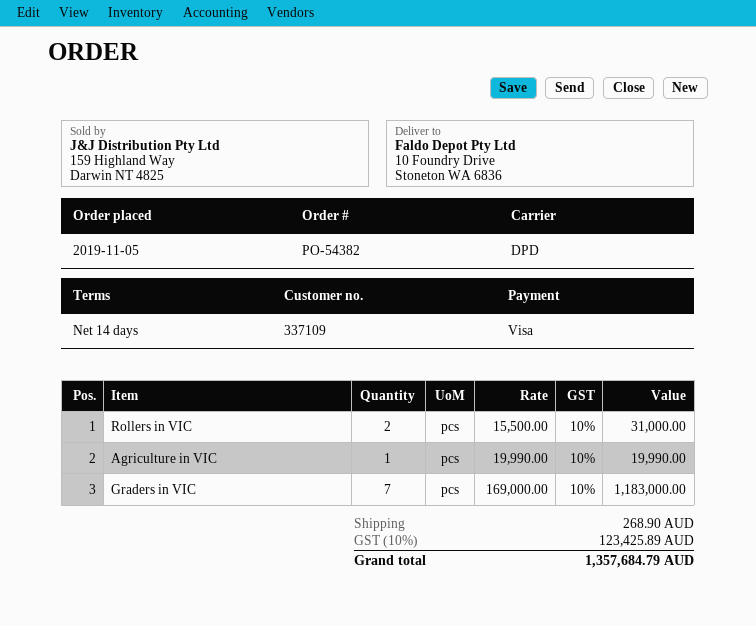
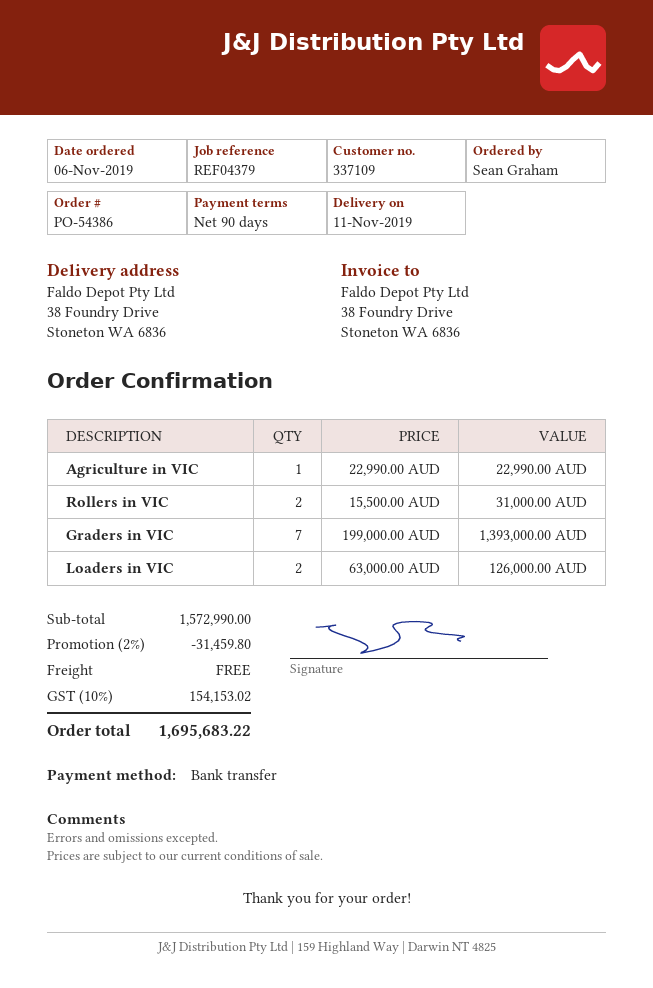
order number: PO-54382 -> PO-54386
order date: 2019-11-05 -> 2019-11-06
payment terms: 14 days -> 90 days
payment method: Visa -> bank transfer
ship to: 10 Foundry Drive, Stoneton WA 6836 -> 38 Foundry Drive, Stoneton WA 6836
Agriculture in VIC: 1 x 19990.00 = 19990.00 -> 1 x 22990.00 = 22990.00
Graders in VIC: 7 x 169000.00 = 1183000.00 -> 7 x 199000.00 = 1393000.00
Loaders in VIC: none -> 2 x 63000.00 = 126000.00
discount: none -> 2% = 31459.80
shipping: 268.90 -> 0.00
tax: 10% = 123425.89 -> 10% = 154153.02
total: 1357684.79 -> 1695683.22

